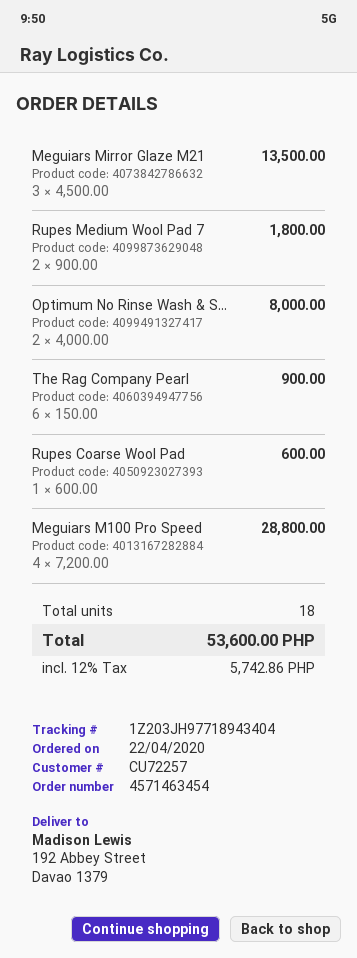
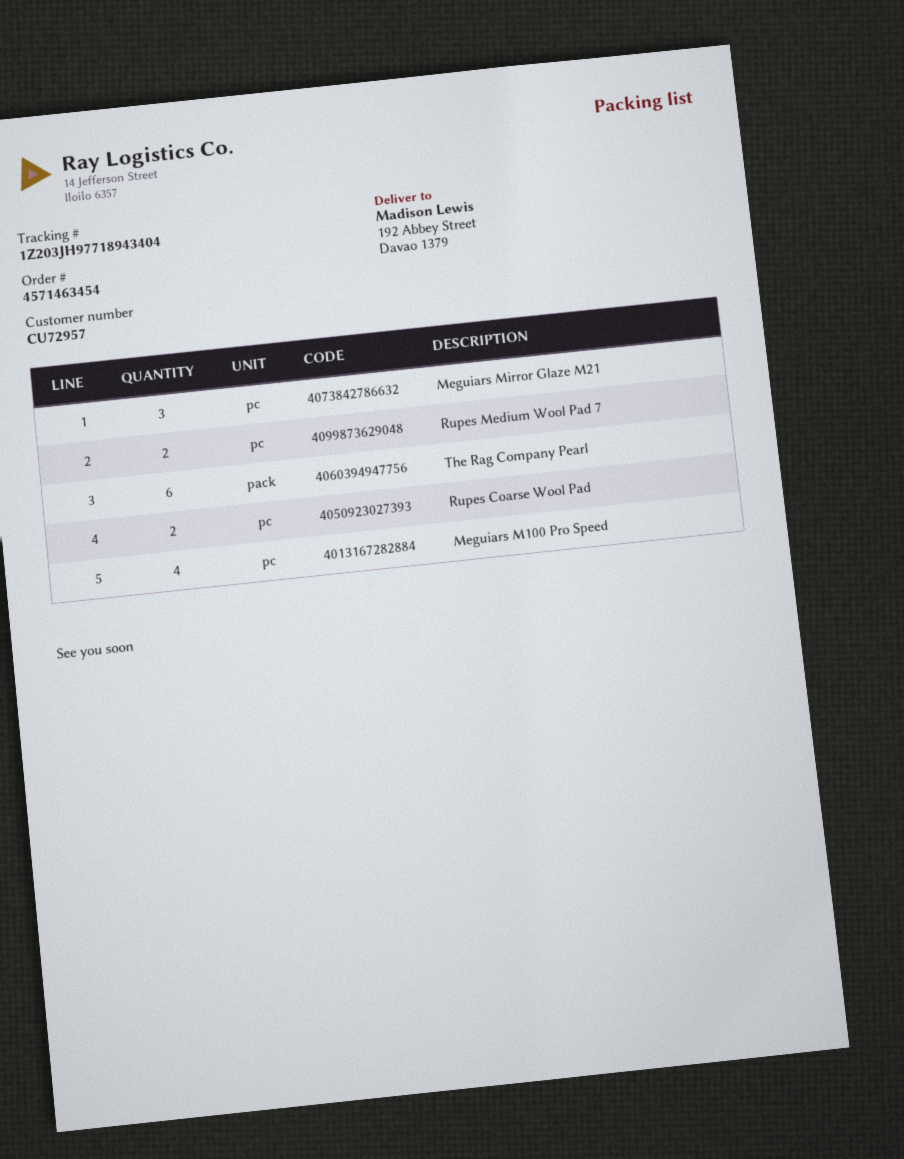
customer number: CU72257 -> CU72957
Optimum No Rinse Wash & S...: 2 -> none
Rupes Coarse Wool Pad: 1 -> 2

